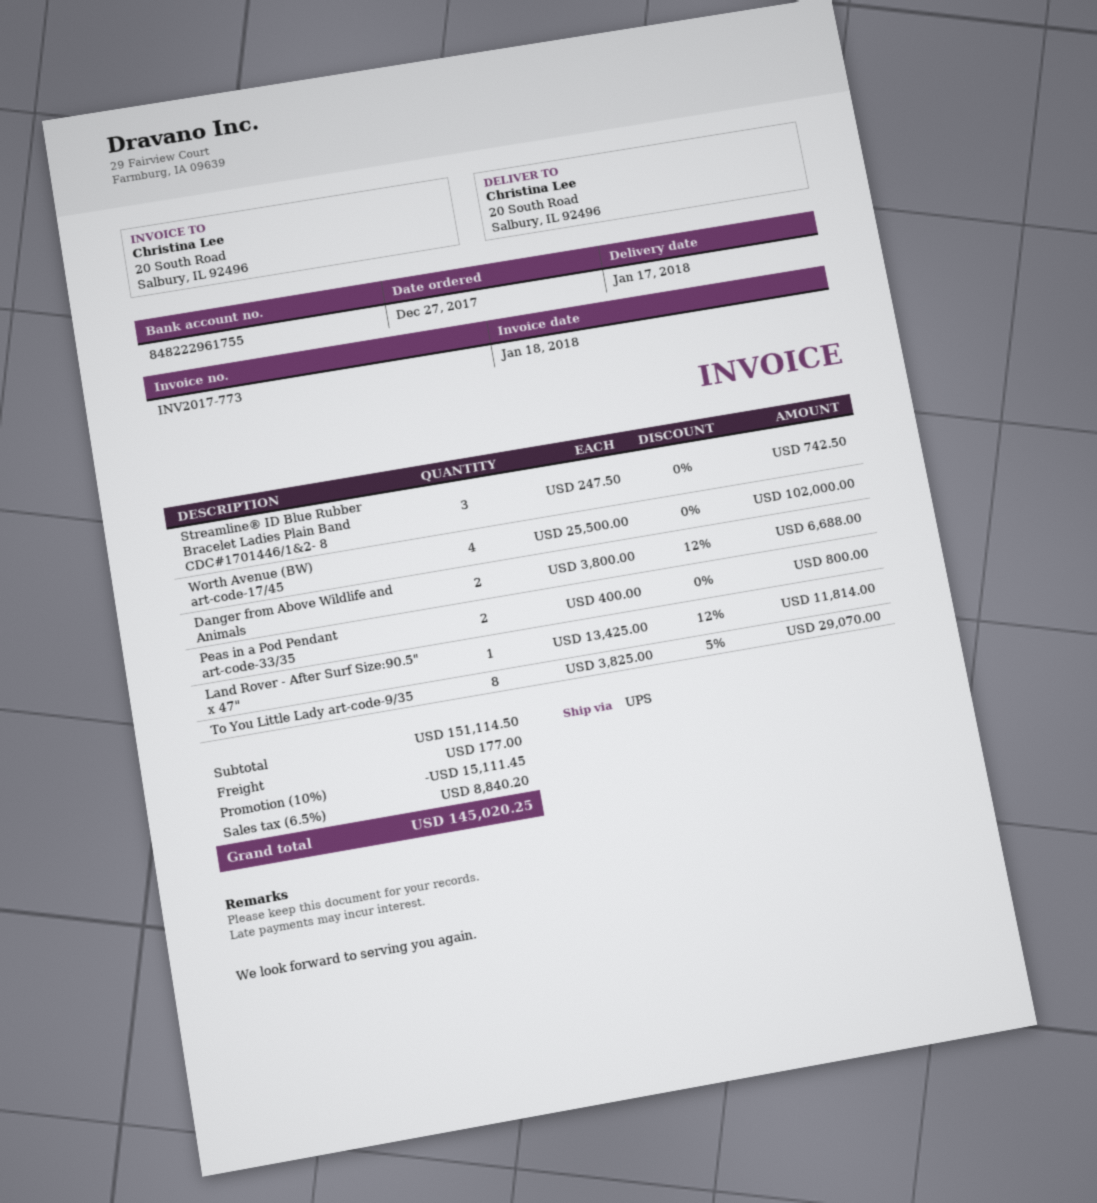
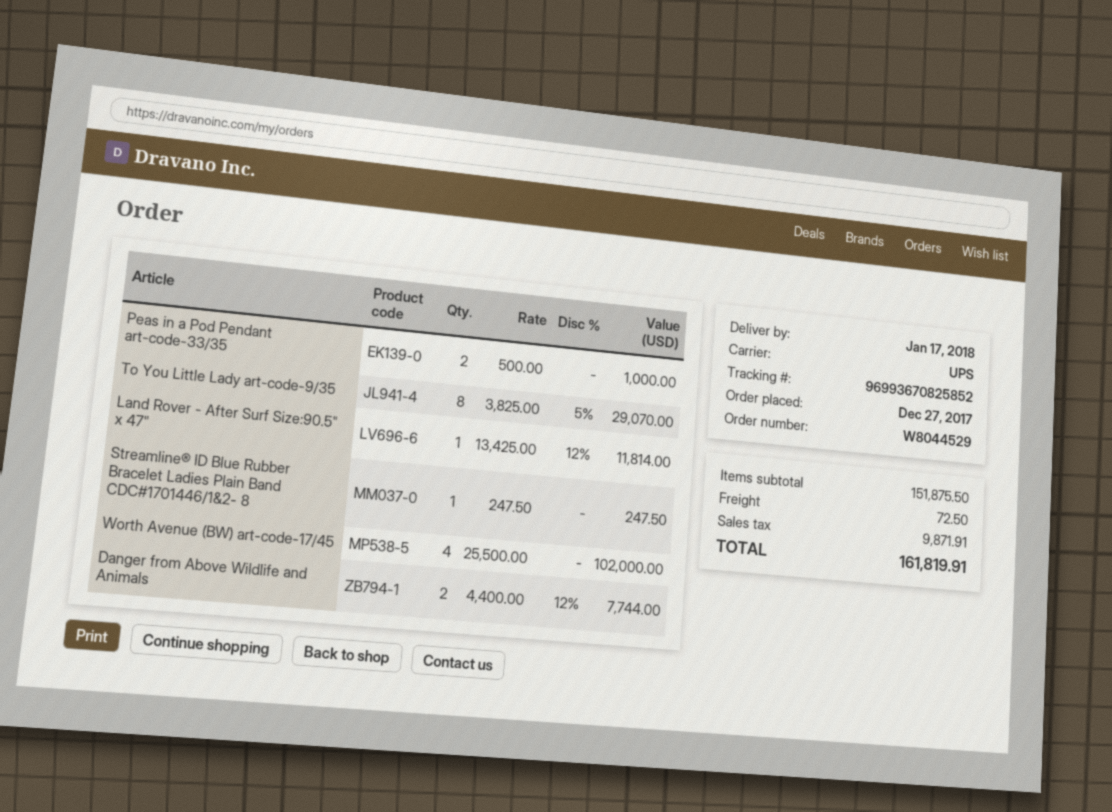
Streamline® ID Blue Rubber Bracelet Ladies Plain Band CDC#1701446/1&2- 8: 3 x 247.50 = 742.50 -> 1 x 247.50 = 247.50
Danger from Above Wildlife and Animals: 2 x 3800.00 - 12% = 6688.00 -> 2 x 4400.00 - 12% = 7744.00
Peas in a Pod Pendant art-code-33/35: 2 x 400.00 = 800.00 -> 2 x 500.00 = 1000.00
subtotal: 151114.50 -> 151875.50
discount: 10% = 15111.45 -> none
shipping: 177.00 -> 72.50
tax: 8840.20 -> 9871.91
total: 145020.25 -> 161819.91

